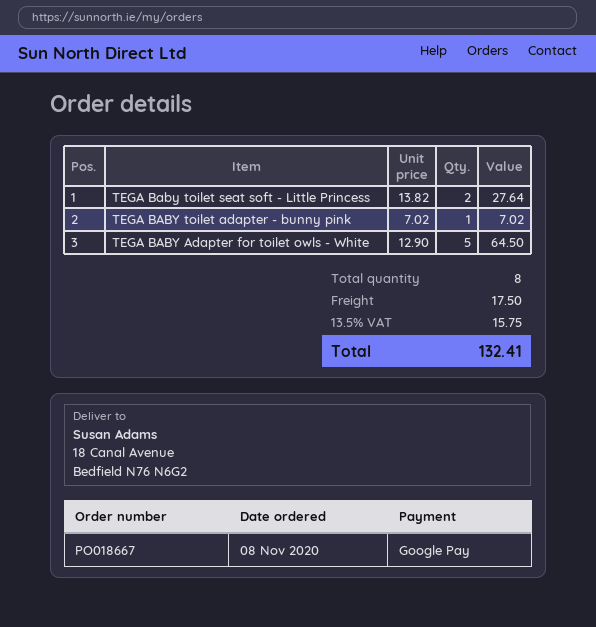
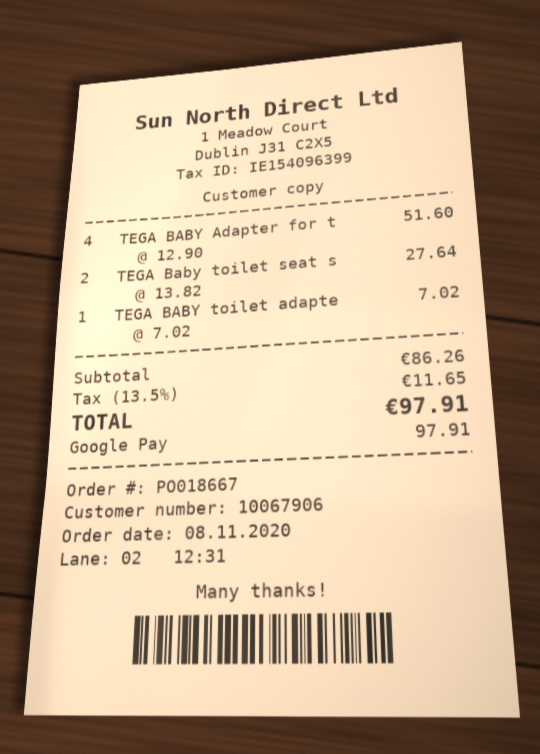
TEGA BABY Adapter for toilet owls - White: 5 x 12.90 = 64.50 -> 4 x 12.90 = 51.60
shipping: 17.50 -> none
tax: 13.5% = 15.75 -> 13.5% = 11.65
total: 132.41 -> 97.91

